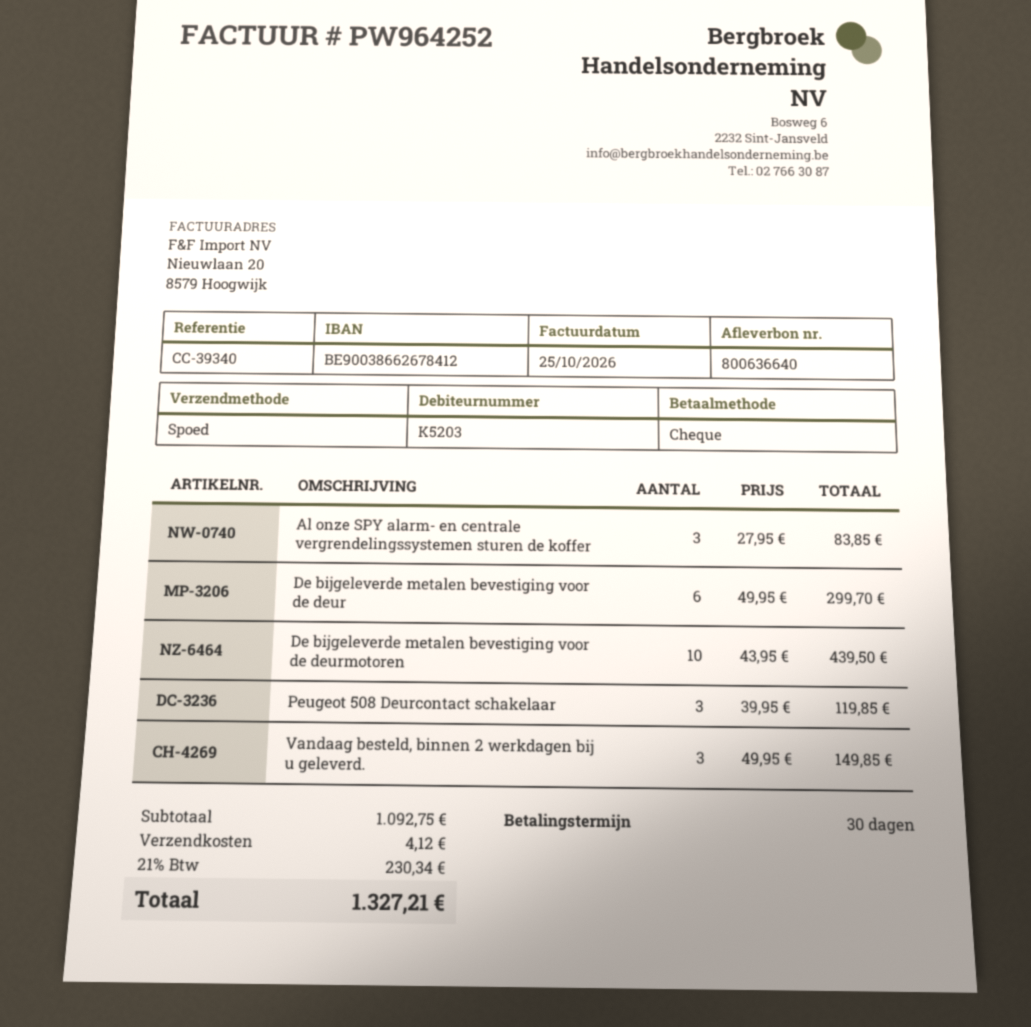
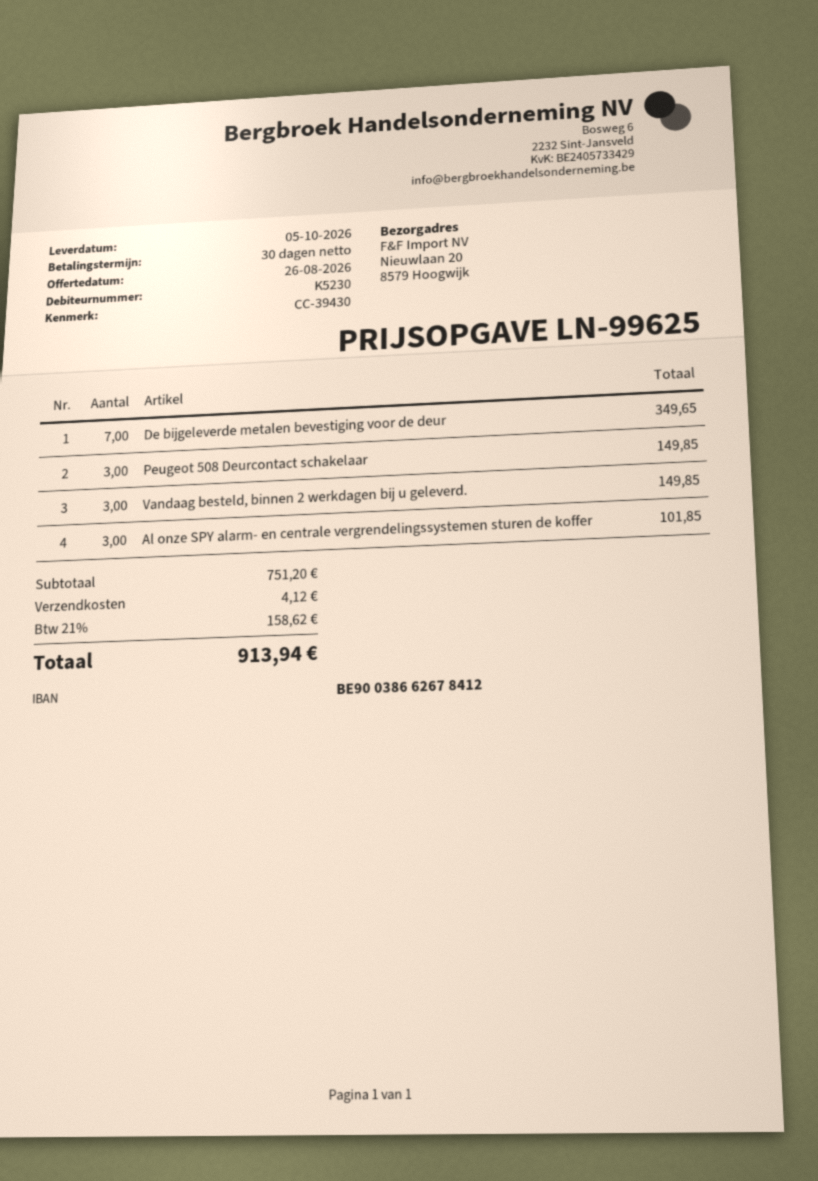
customer number: K5203 -> K5230
reference: CC-39340 -> CC-39430
Al onze SPY alarm- en centrale vergrendelingssystemen sturen de koffer: 3 for 83.85 -> 3 for 101.85
De bijgeleverde metalen bevestiging voor de deur: 6 for 299.70 -> 7 for 349.65
De bijgeleverde metalen bevestiging voor de deurmotoren: 10 for 439.50 -> none
Peugeot 508 Deurcontact schakelaar: 3 for 119.85 -> 3 for 149.85
subtotal: 1092.75 -> 751.20
tax: 21% = 230.34 -> 21% = 158.62
total: 1327.21 -> 913.94

